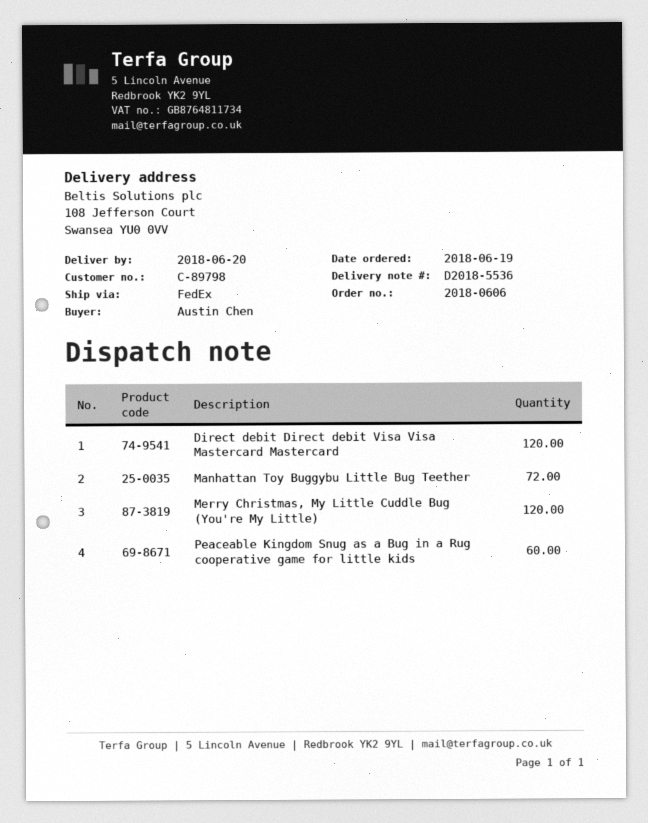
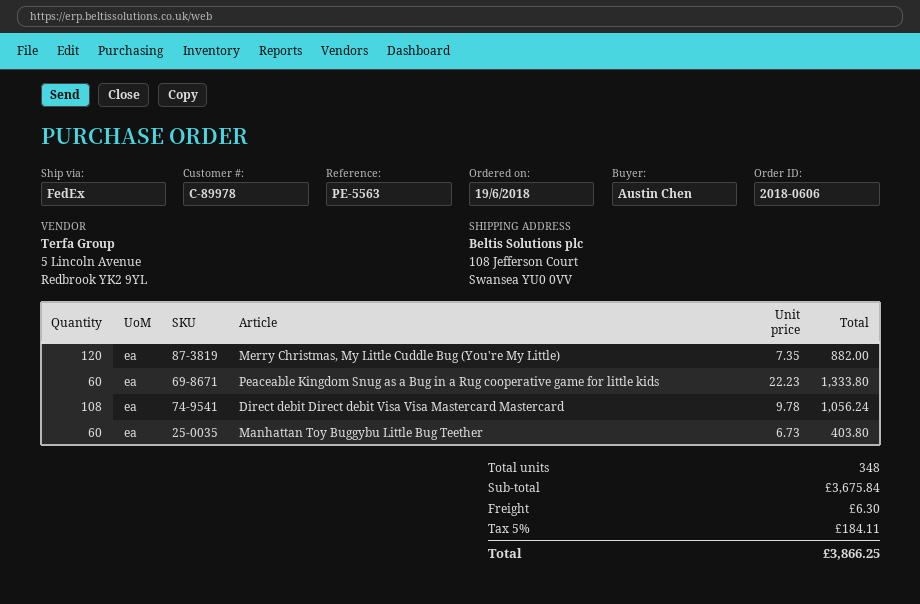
customer number: C-89798 -> C-89978
Direct debit Direct debit Visa Visa Mastercard Mastercard: 120 -> 108
Manhattan Toy Buggybu Little Bug Teether: 72 -> 60

